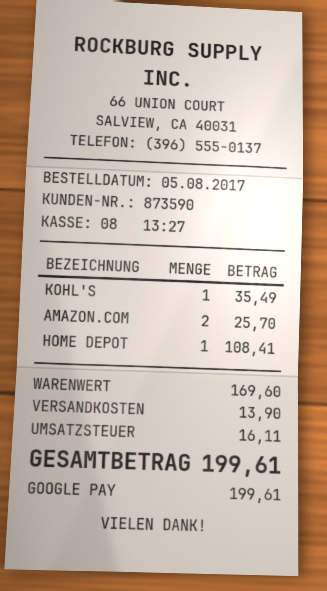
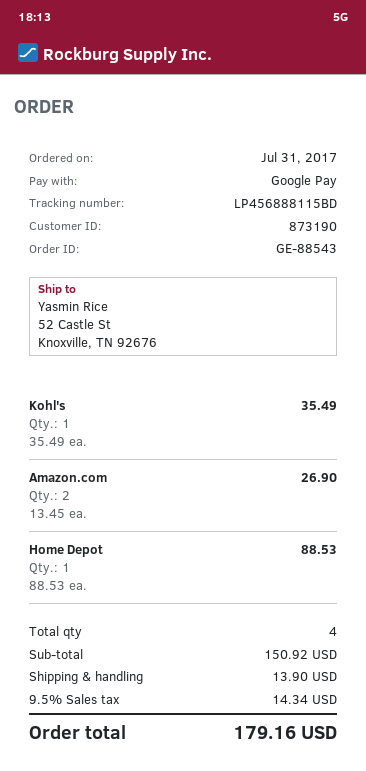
order date: 2017-08-05 -> 2017-07-31
customer number: 873590 -> 873190
AMAZON.COM: 2 for 25.70 -> 2 for 26.90
HOME DEPOT: 1 for 108.41 -> 1 for 88.53
subtotal: 169.60 -> 150.92
tax: 16.11 -> 14.34
total: 199.61 -> 179.16

